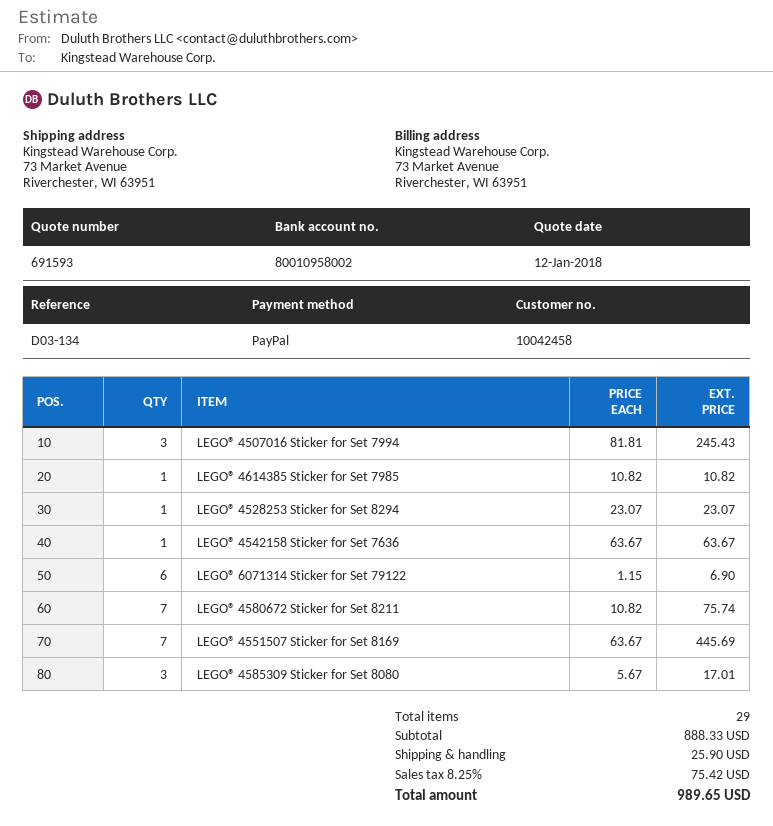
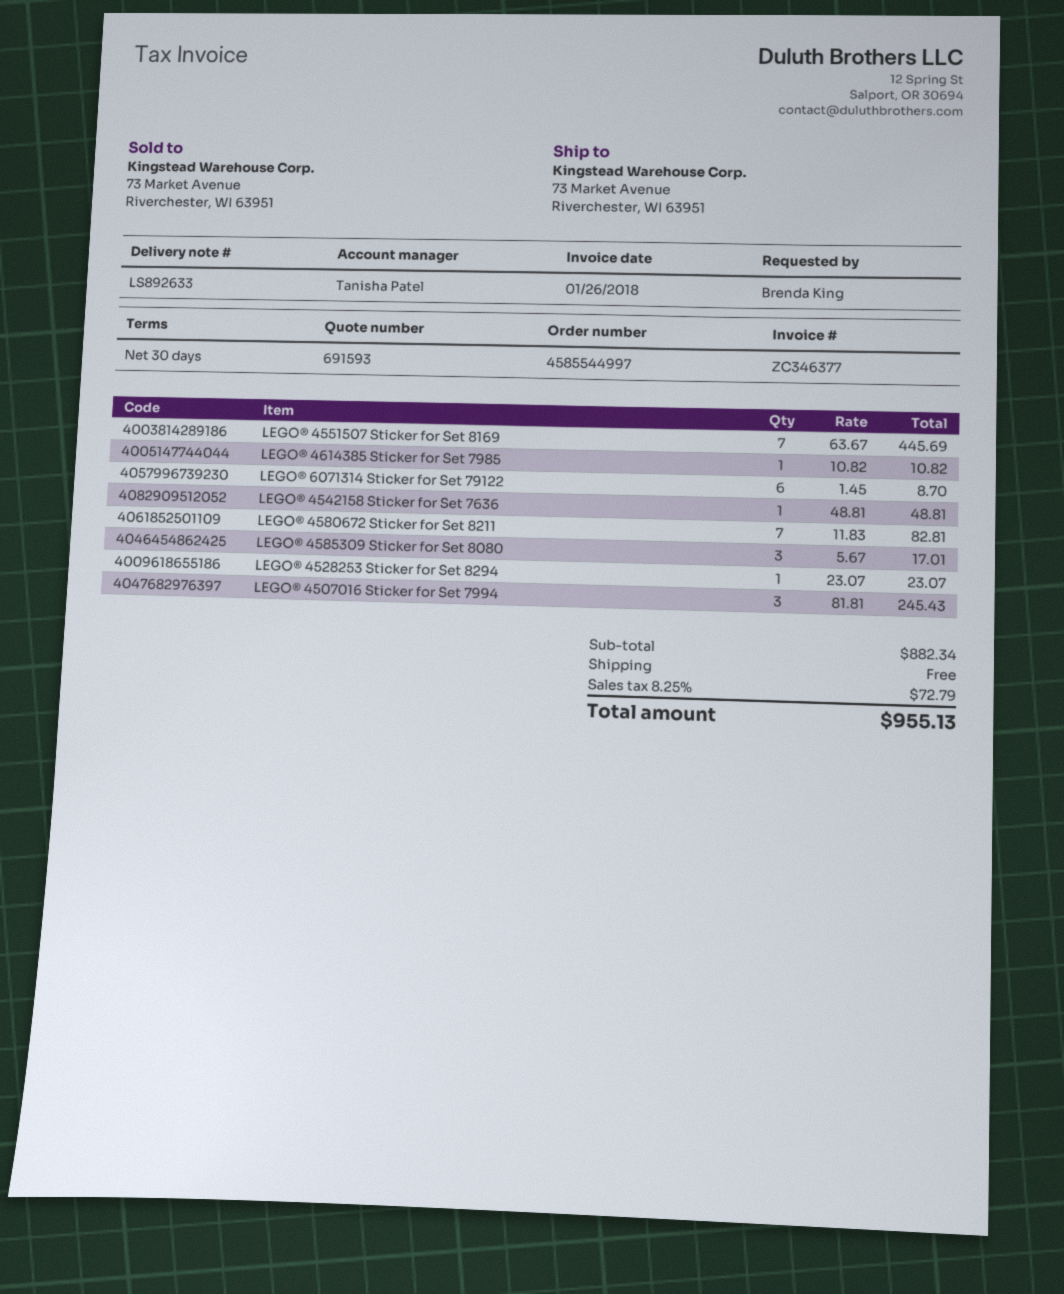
LEGO® 4542158 Sticker for Set 7636: 1 x 63.67 = 63.67 -> 1 x 48.81 = 48.81
LEGO® 6071314 Sticker for Set 79122: 6 x 1.15 = 6.90 -> 6 x 1.45 = 8.70
LEGO® 4580672 Sticker for Set 8211: 7 x 10.82 = 75.74 -> 7 x 11.83 = 82.81
subtotal: 888.33 -> 882.34
shipping: 25.90 -> 0.00
tax: 8.25% = 75.42 -> 8.25% = 72.79
total: 989.65 -> 955.13

